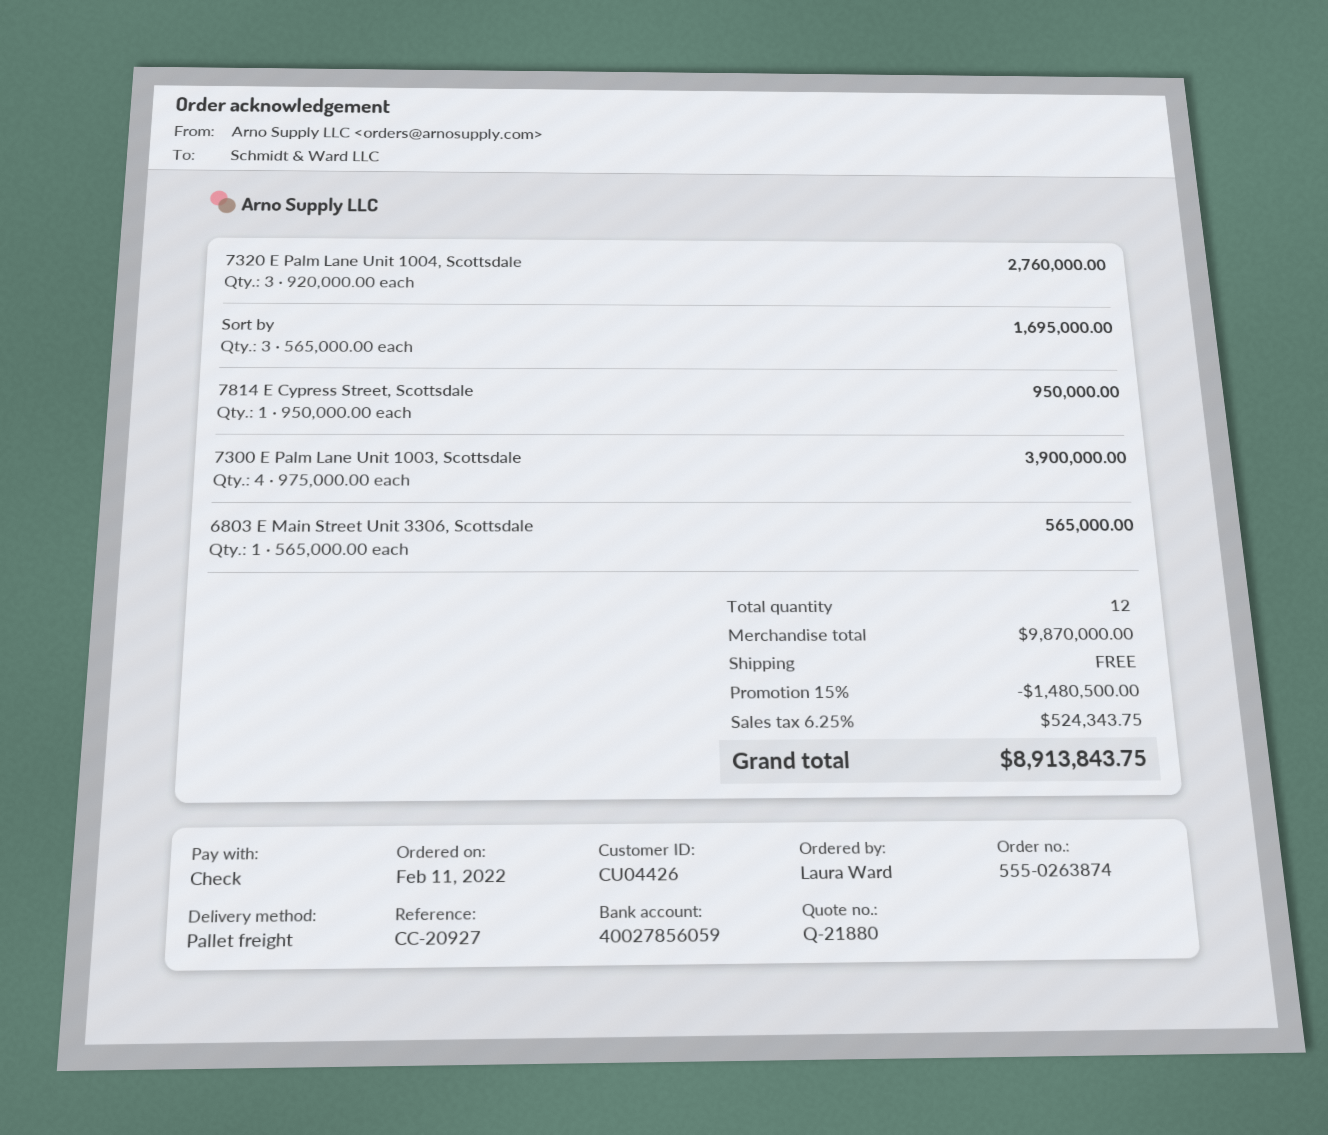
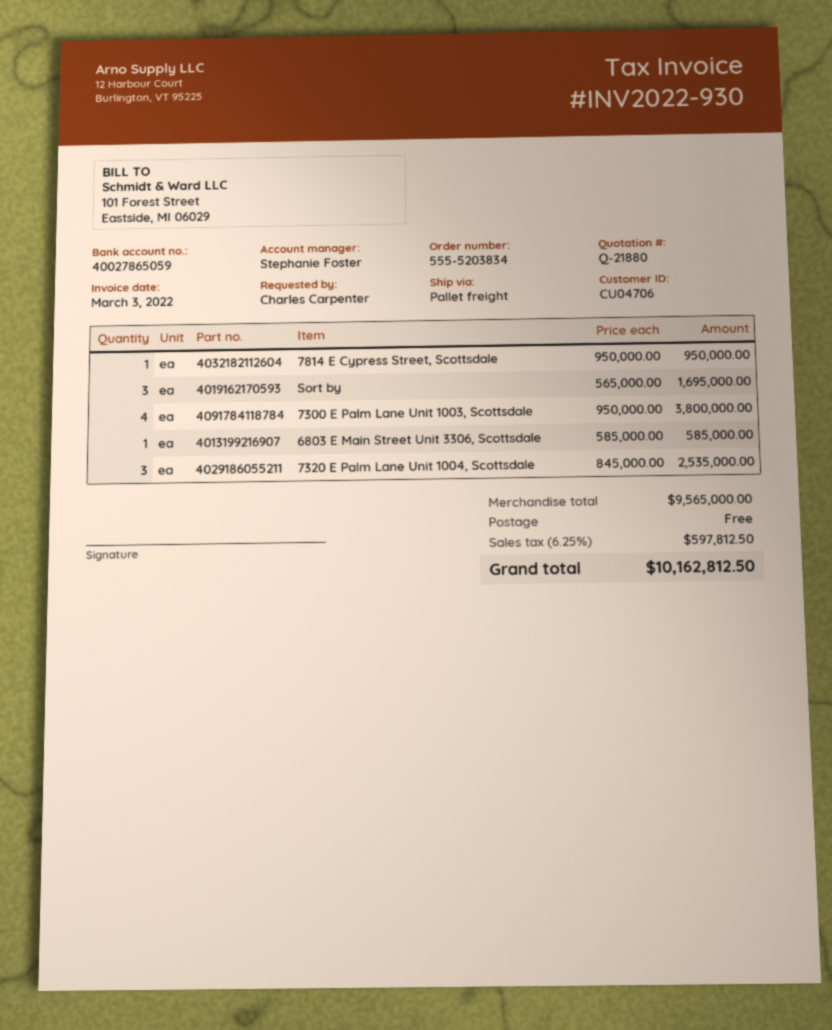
order number: 555-0263874 -> 555-5203834
customer number: CU04426 -> CU04706
ordered by: Laura Ward -> Charles Carpenter
bank account: 40027856059 -> 40027865059
7320 E Palm Lane Unit 1004, Scottsdale: 3 x 920000.00 = 2760000.00 -> 3 x 845000.00 = 2535000.00
7300 E Palm Lane Unit 1003, Scottsdale: 4 x 975000.00 = 3900000.00 -> 4 x 950000.00 = 3800000.00
6803 E Main Street Unit 3306, Scottsdale: 1 x 565000.00 = 565000.00 -> 1 x 585000.00 = 585000.00
subtotal: 9870000.00 -> 9565000.00
discount: 15% = 1480500.00 -> none
tax: 6.25% = 524343.75 -> 6.25% = 597812.50
total: 8913843.75 -> 10162812.50

